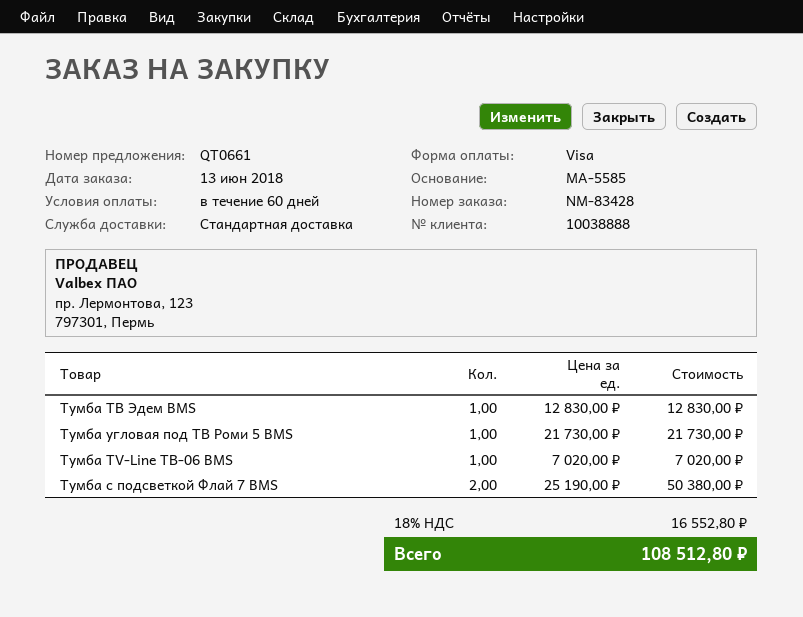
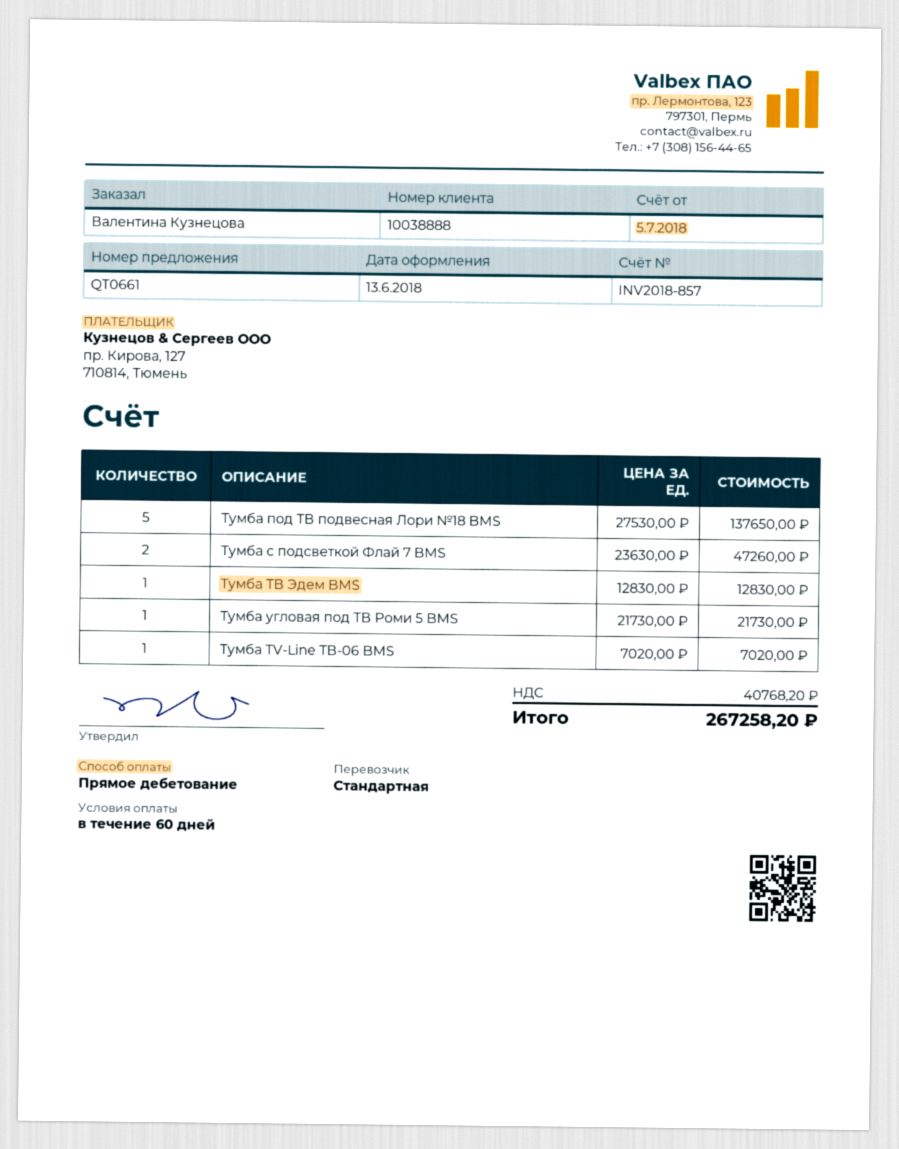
payment method: Visa -> direct debit
Тумба с подсветкой Флай 7 BMS: 2 x 25190.00 = 50380.00 -> 2 x 23630.00 = 47260.00
Тумба под ТВ подвесная Лори №18 BMS: none -> 5 x 27530.00 = 137650.00
tax: 16552.80 -> 40768.20
total: 108512.80 -> 267258.20

